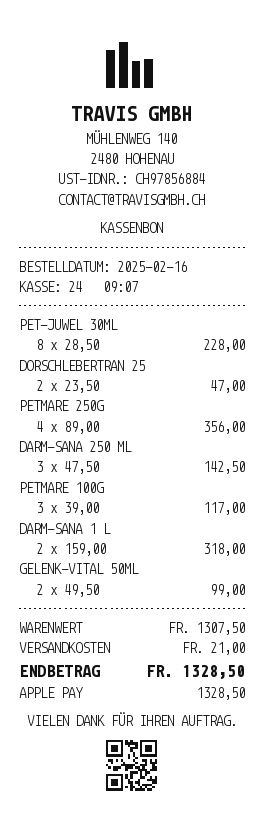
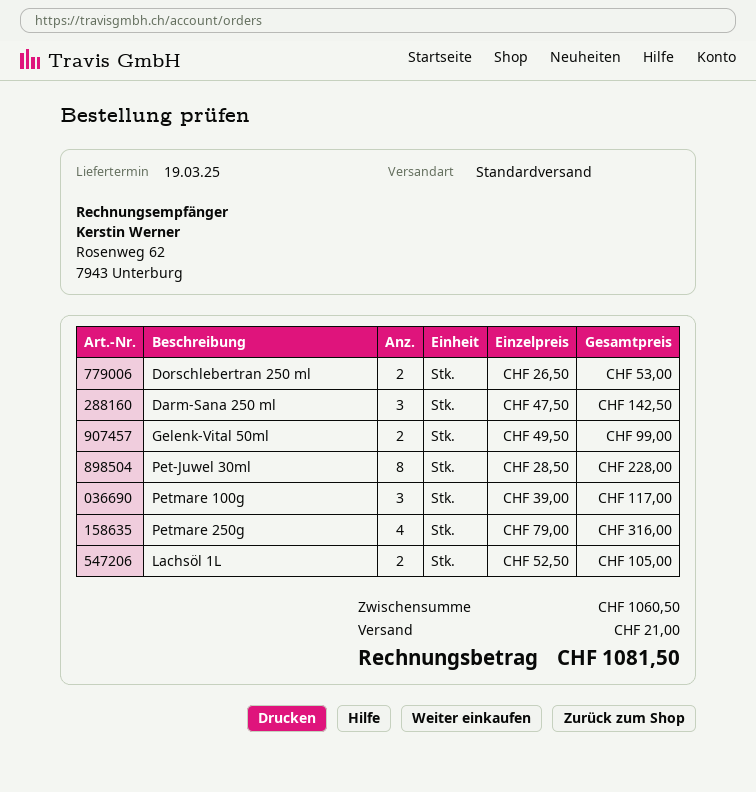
DORSCHLEBERTRAN 25: 2 x 23.50 = 47.00 -> 2 x 26.50 = 53.00
PETMARE 250G: 4 x 89.00 = 356.00 -> 4 x 79.00 = 316.00
DARM-SANA 1 L: 2 x 159.00 = 318.00 -> none
Lachsöl 1L: none -> 2 x 52.50 = 105.00
subtotal: 1307.50 -> 1060.50
total: 1328.50 -> 1081.50

